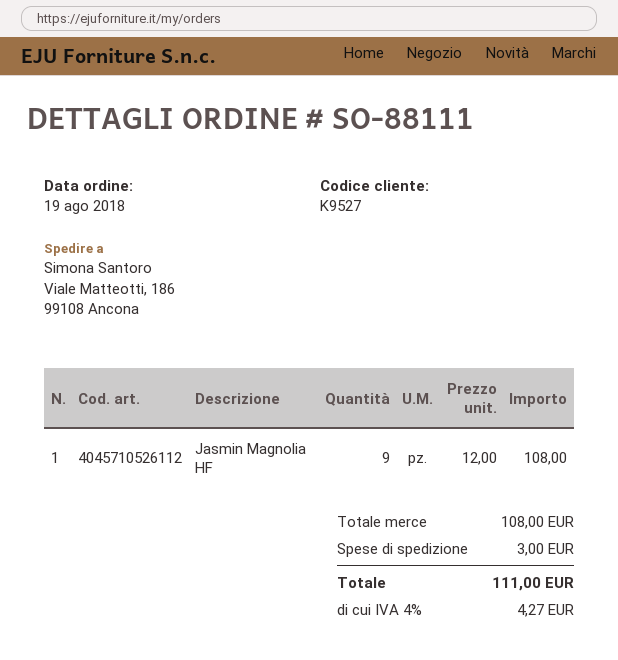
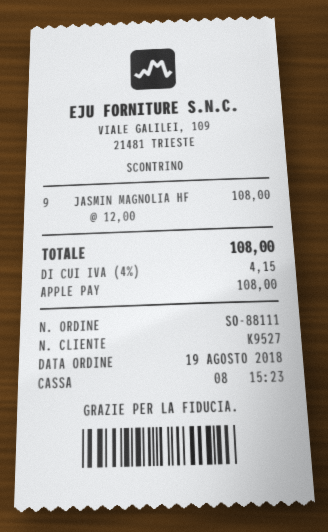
shipping: 3.00 -> none
tax: 4% = 4.27 -> 4% = 4.15
total: 111.00 -> 108.00

